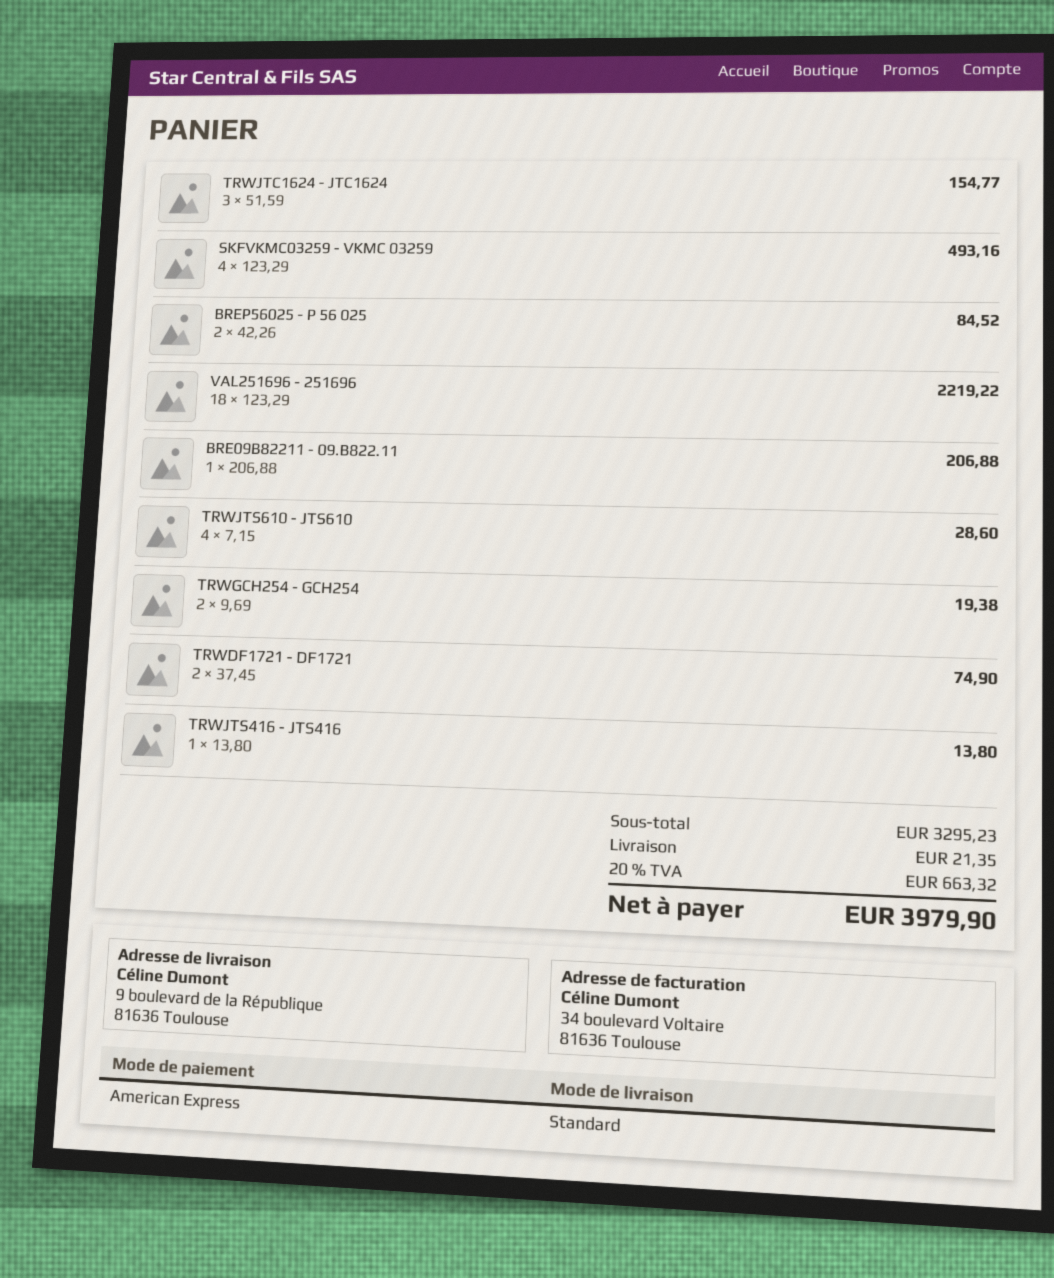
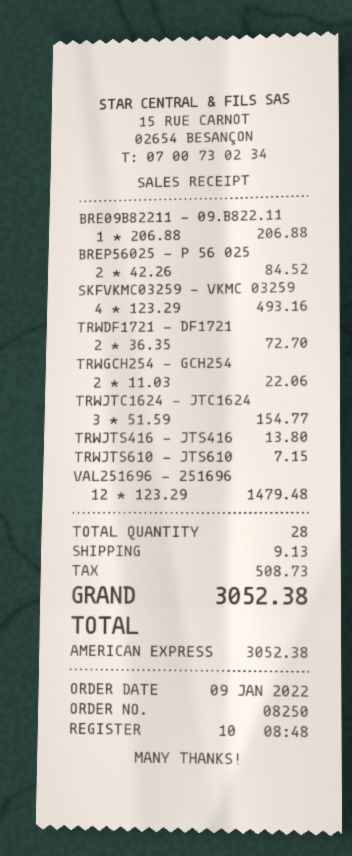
VAL251696 - 251696: 18 x 123.29 = 2219.22 -> 12 x 123.29 = 1479.48
TRWJTS610 - JTS610: 4 x 7.15 = 28.60 -> 1 x 7.15 = 7.15
TRWGCH254 - GCH254: 2 x 9.69 = 19.38 -> 2 x 11.03 = 22.06
TRWDF1721 - DF1721: 2 x 37.45 = 74.90 -> 2 x 36.35 = 72.70
shipping: 21.35 -> 9.13
tax: 663.32 -> 508.73
total: 3979.90 -> 3052.38

